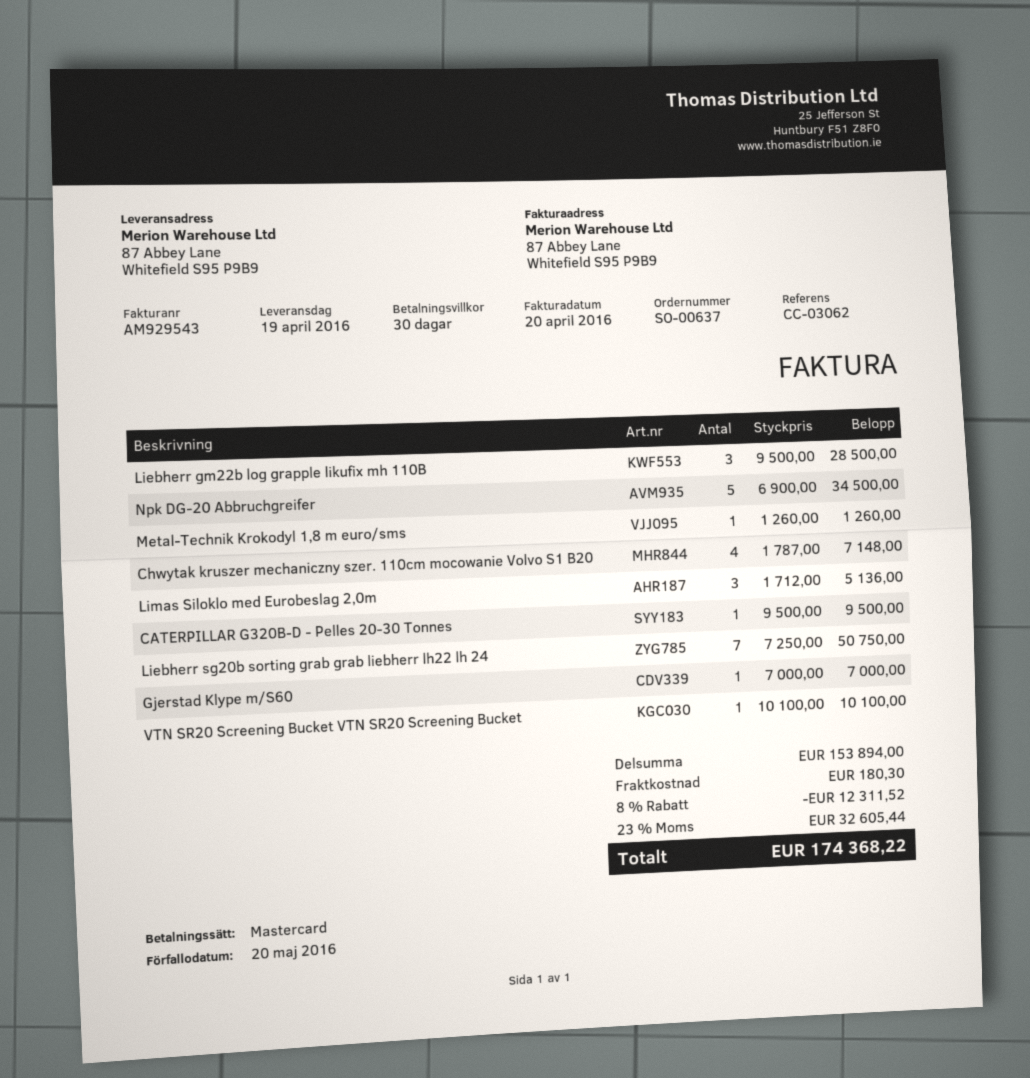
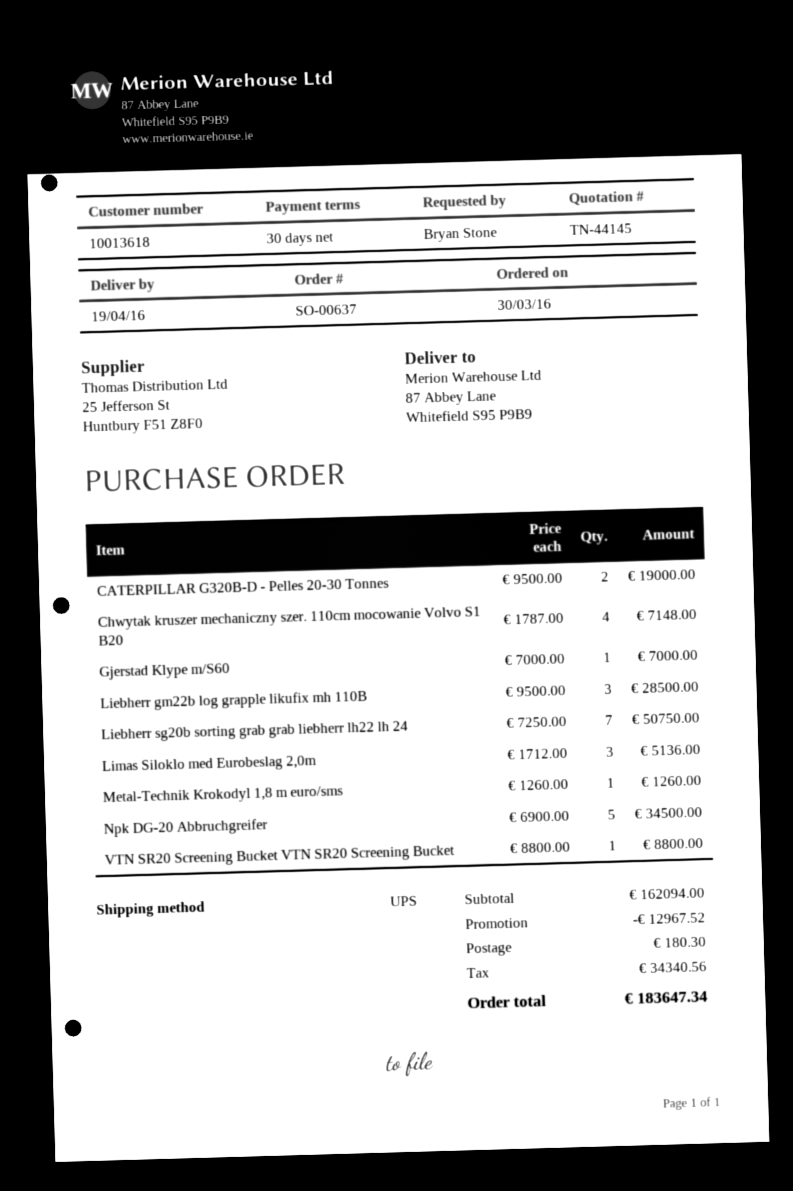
CATERPILLAR G320B-D - Pelles 20-30 Tonnes: 1 x 9500.00 = 9500.00 -> 2 x 9500.00 = 19000.00
VTN SR20 Screening Bucket VTN SR20 Screening Bucket: 1 x 10100.00 = 10100.00 -> 1 x 8800.00 = 8800.00
subtotal: 153894.00 -> 162094.00
discount: 12311.52 -> 12967.52
tax: 32605.44 -> 34340.56
total: 174368.22 -> 183647.34

